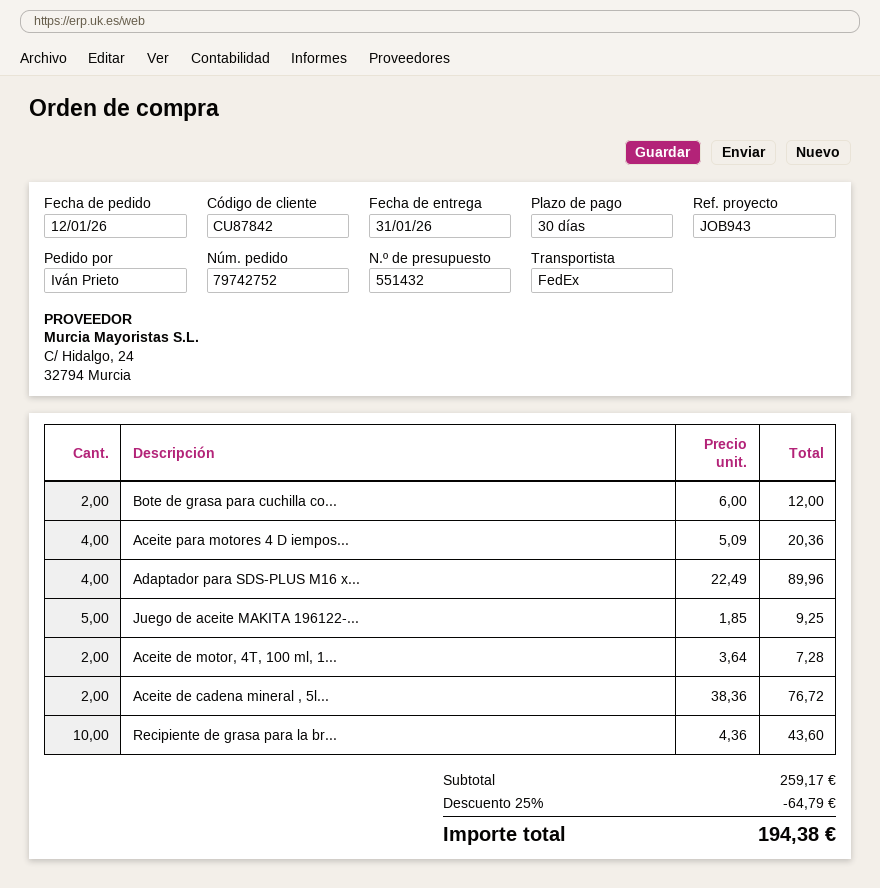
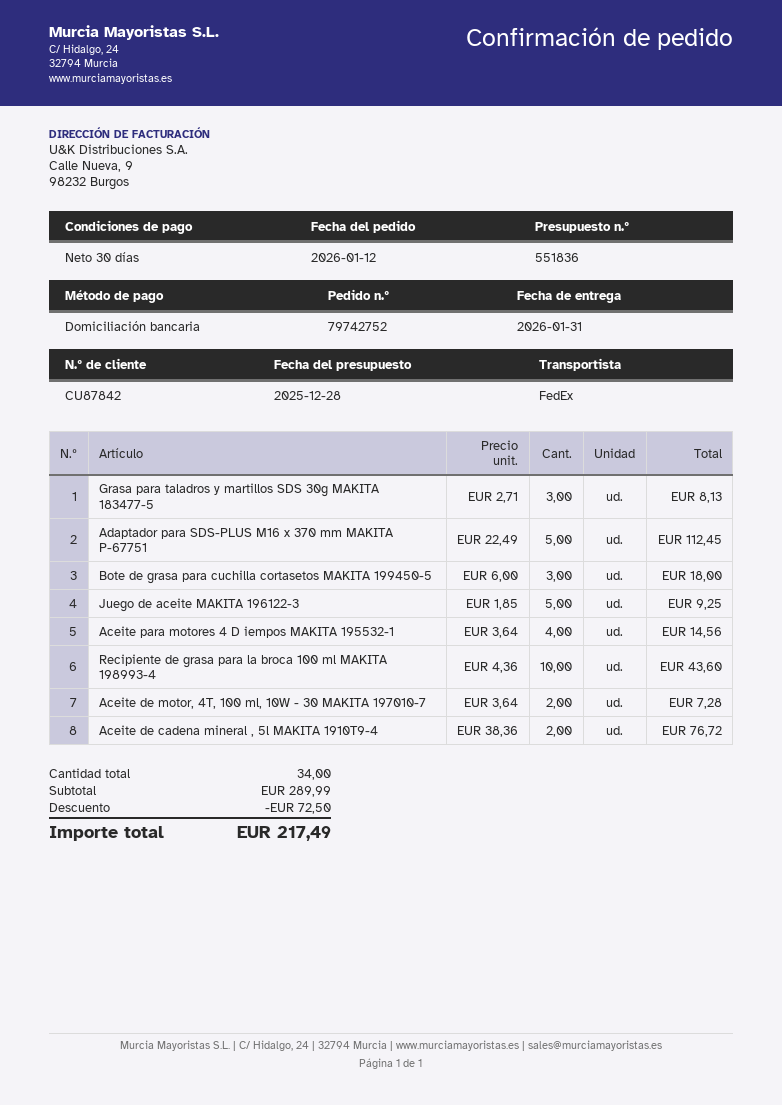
quote number: 551432 -> 551836
Bote de grasa para cuchilla co...: 2 x 6.00 = 12.00 -> 3 x 6.00 = 18.00
Aceite para motores 4 D iempos...: 4 x 5.09 = 20.36 -> 4 x 3.64 = 14.56
Adaptador para SDS-PLUS M16 x...: 4 x 22.49 = 89.96 -> 5 x 22.49 = 112.45
Grasa para taladros y martillos SDS 30g MAKITA 183477-5: none -> 3 x 2.71 = 8.13
subtotal: 259.17 -> 289.99
discount: 64.79 -> 72.50
total: 194.38 -> 217.49

